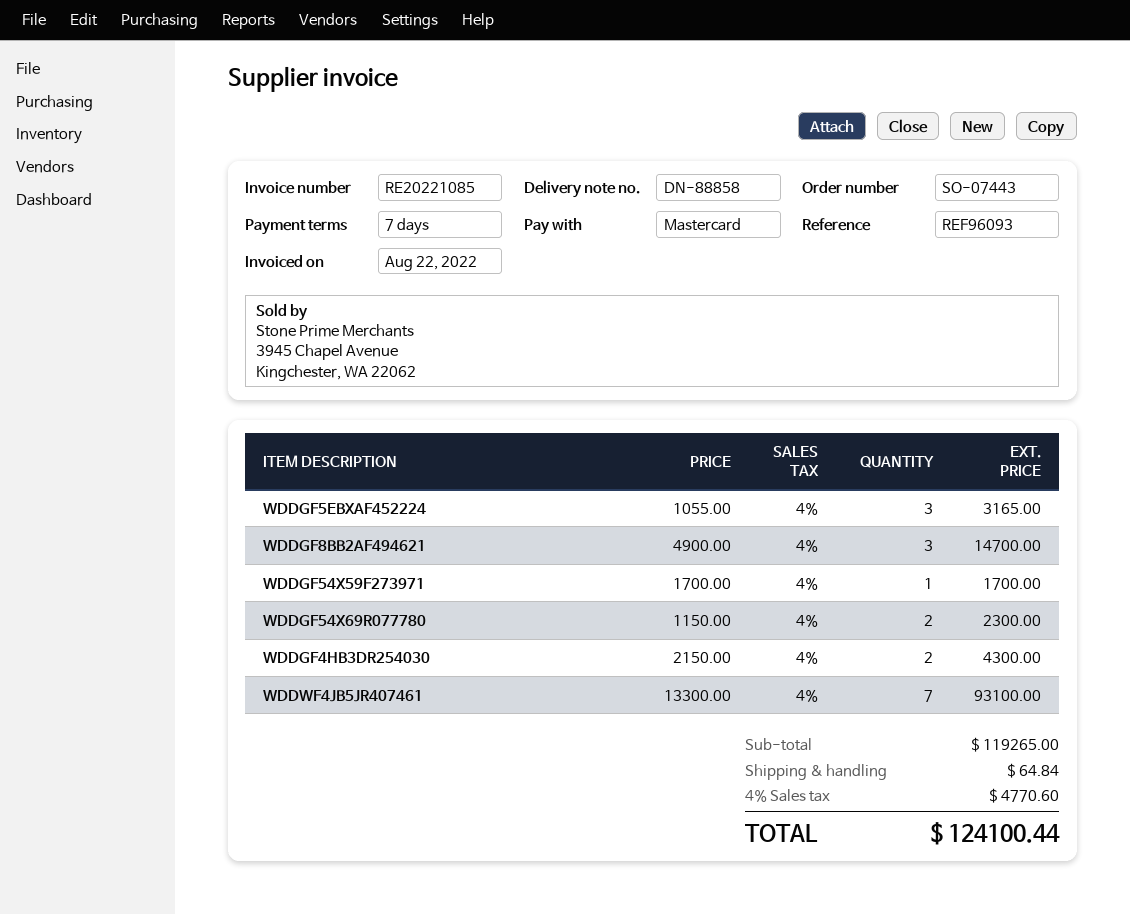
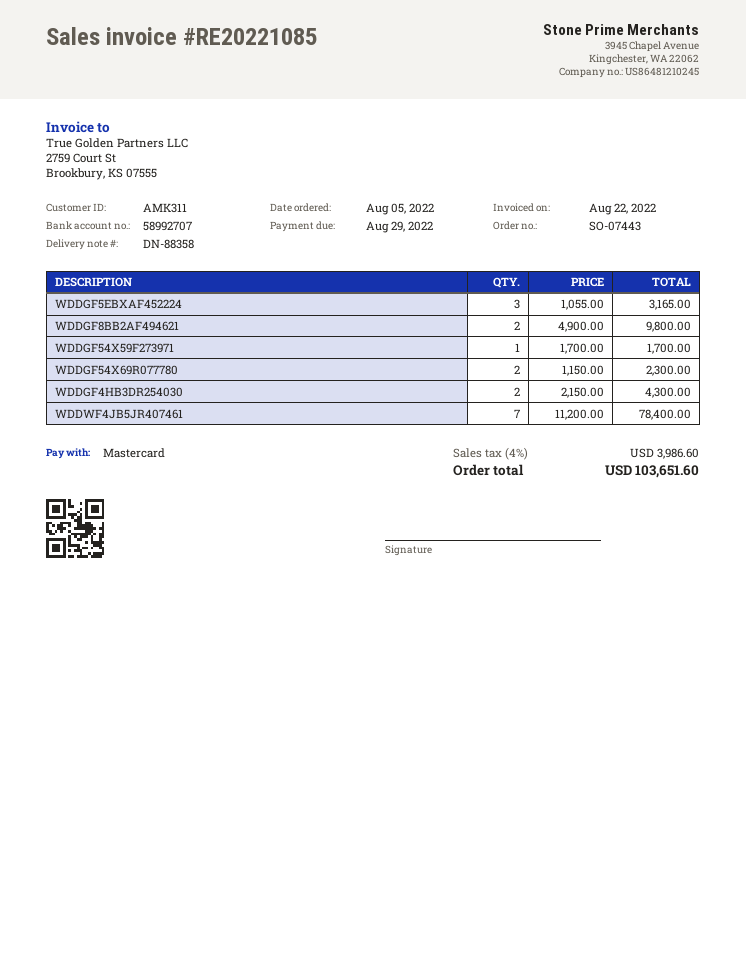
delivery note number: DN-88858 -> DN-88358
WDDGF8BB2AF494621: 3 x 4900.00 = 14700.00 -> 2 x 4900.00 = 9800.00
WDDWF4JB5JR407461: 7 x 13300.00 = 93100.00 -> 7 x 11200.00 = 78400.00
shipping: 64.84 -> none
tax: 4% = 4770.60 -> 4% = 3986.60
total: 124100.44 -> 103651.60

